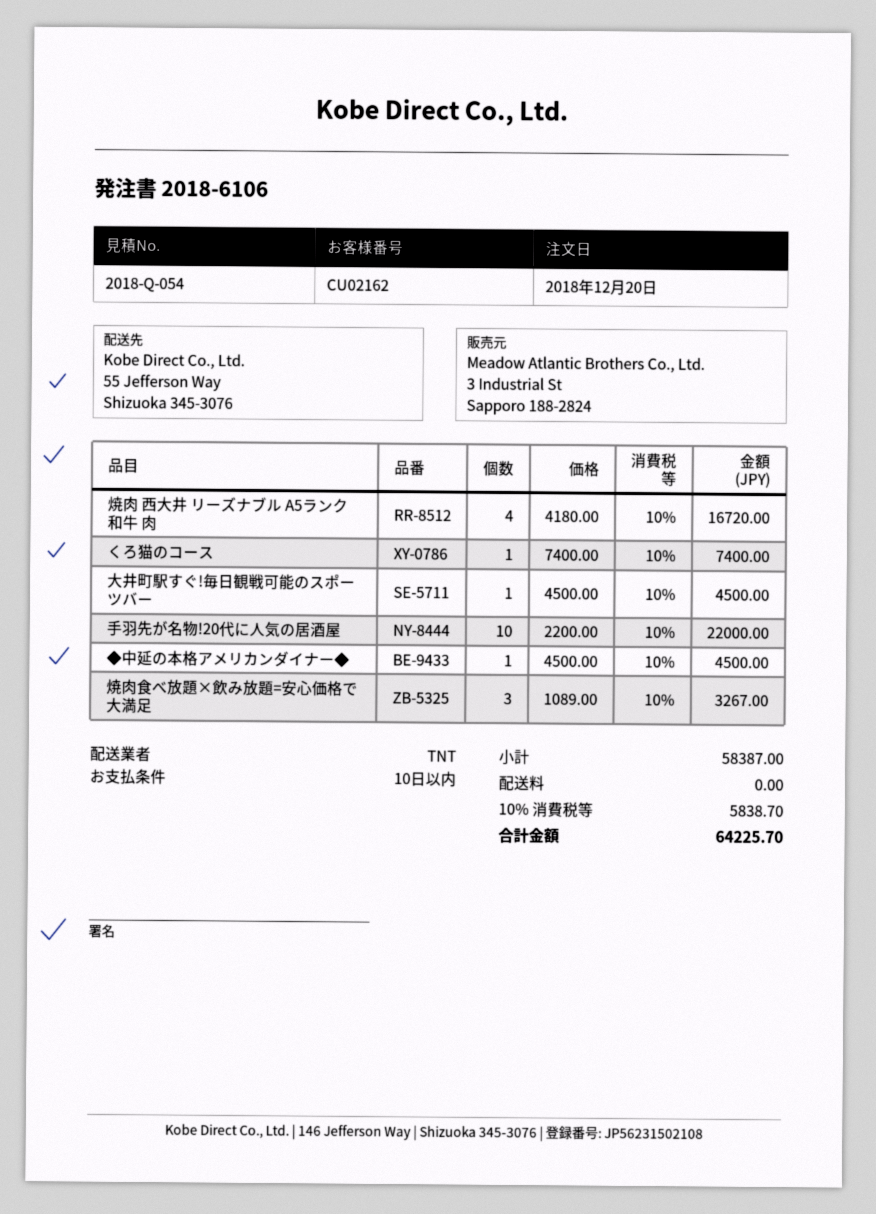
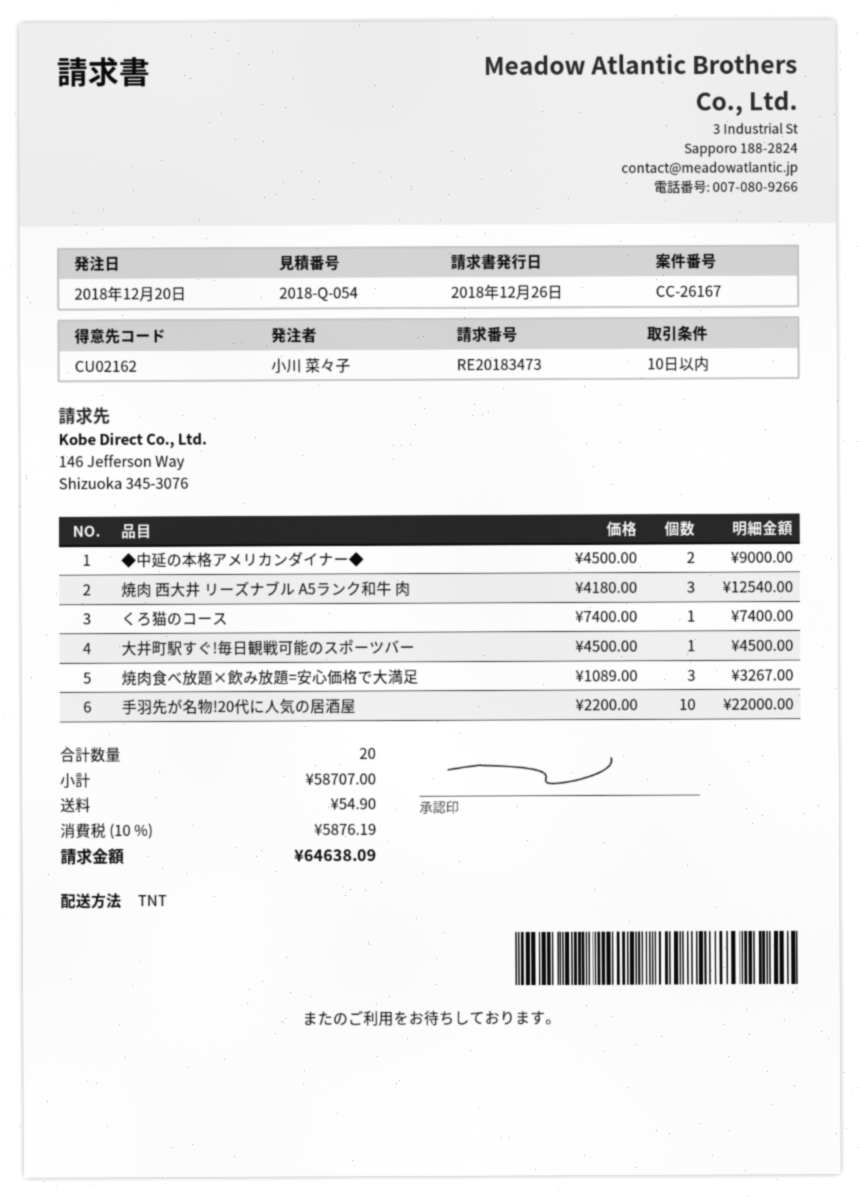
焼肉 西大井 リーズナブル A5ランク和牛 肉: 4 x 4180.00 = 16720.00 -> 3 x 4180.00 = 12540.00
◆中延の本格アメリカンダイナー◆: 1 x 4500.00 = 4500.00 -> 2 x 4500.00 = 9000.00
subtotal: 58387.00 -> 58707.00
shipping: 0.00 -> 54.90
tax: 10% = 5838.70 -> 10% = 5876.19
total: 64225.70 -> 64638.09

